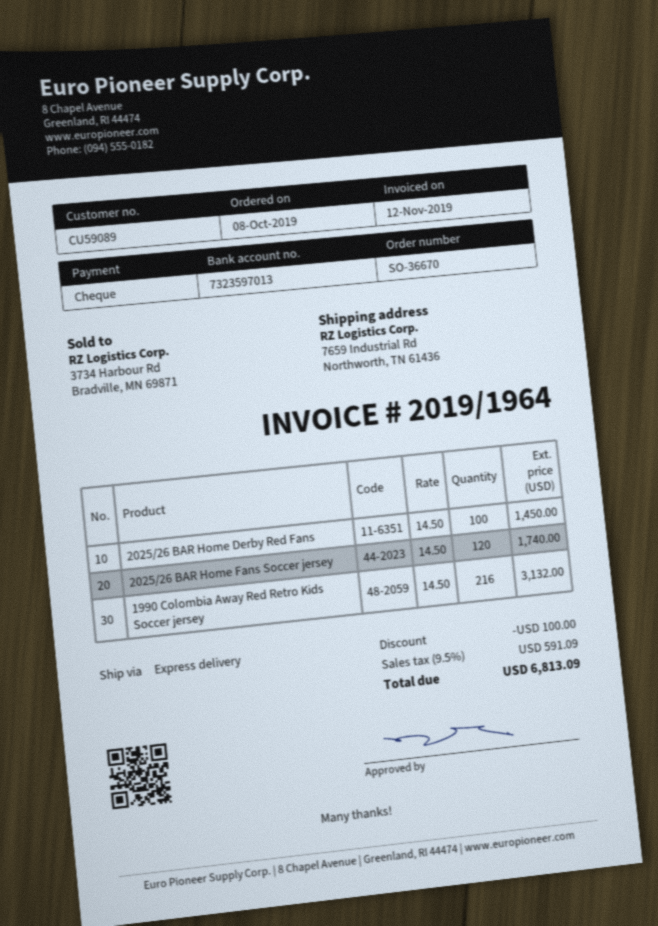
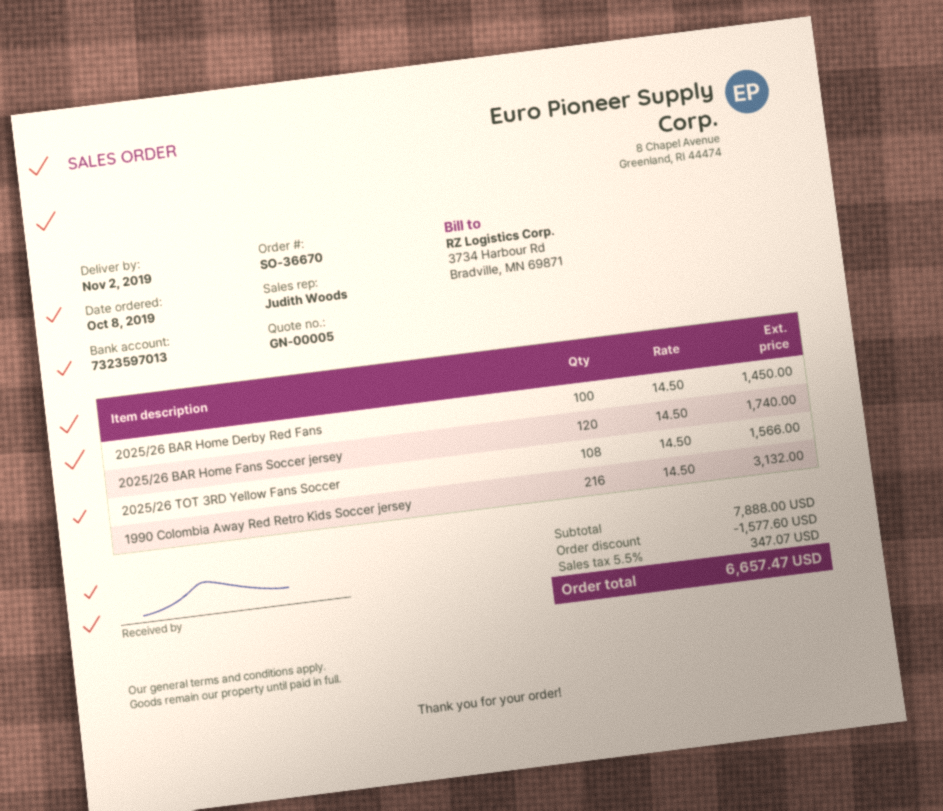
2025/26 TOT 3RD Yellow Fans Soccer: none -> 108 x 14.50 = 1566.00
discount: 100.00 -> 1577.60
tax: 9.5% = 591.09 -> 5.5% = 347.07
total: 6813.09 -> 6657.47

